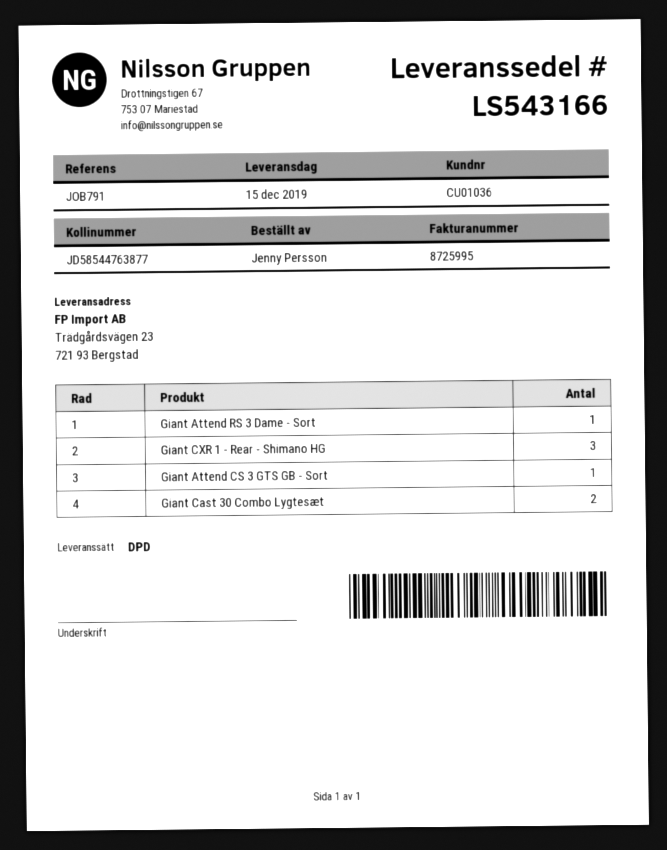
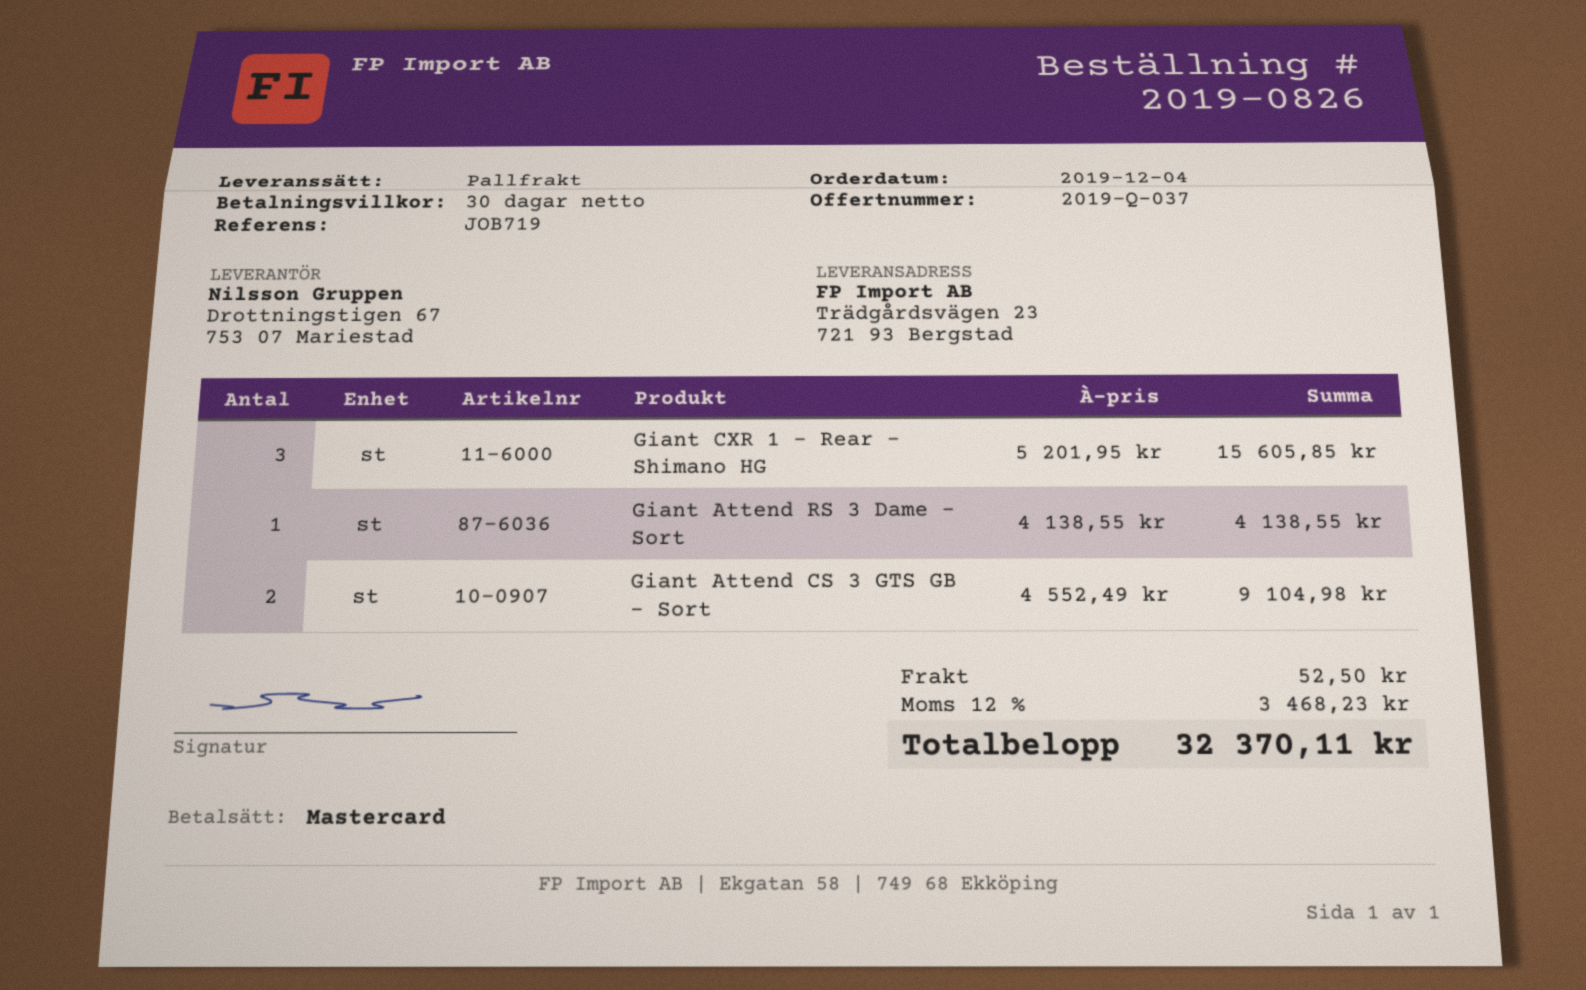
reference: JOB791 -> JOB719
shipping method: DPD -> pallet freight
Giant Attend CS 3 GTS GB - Sort: 1 -> 2
Giant Cast 30 Combo Lygtesæt: 2 -> none

